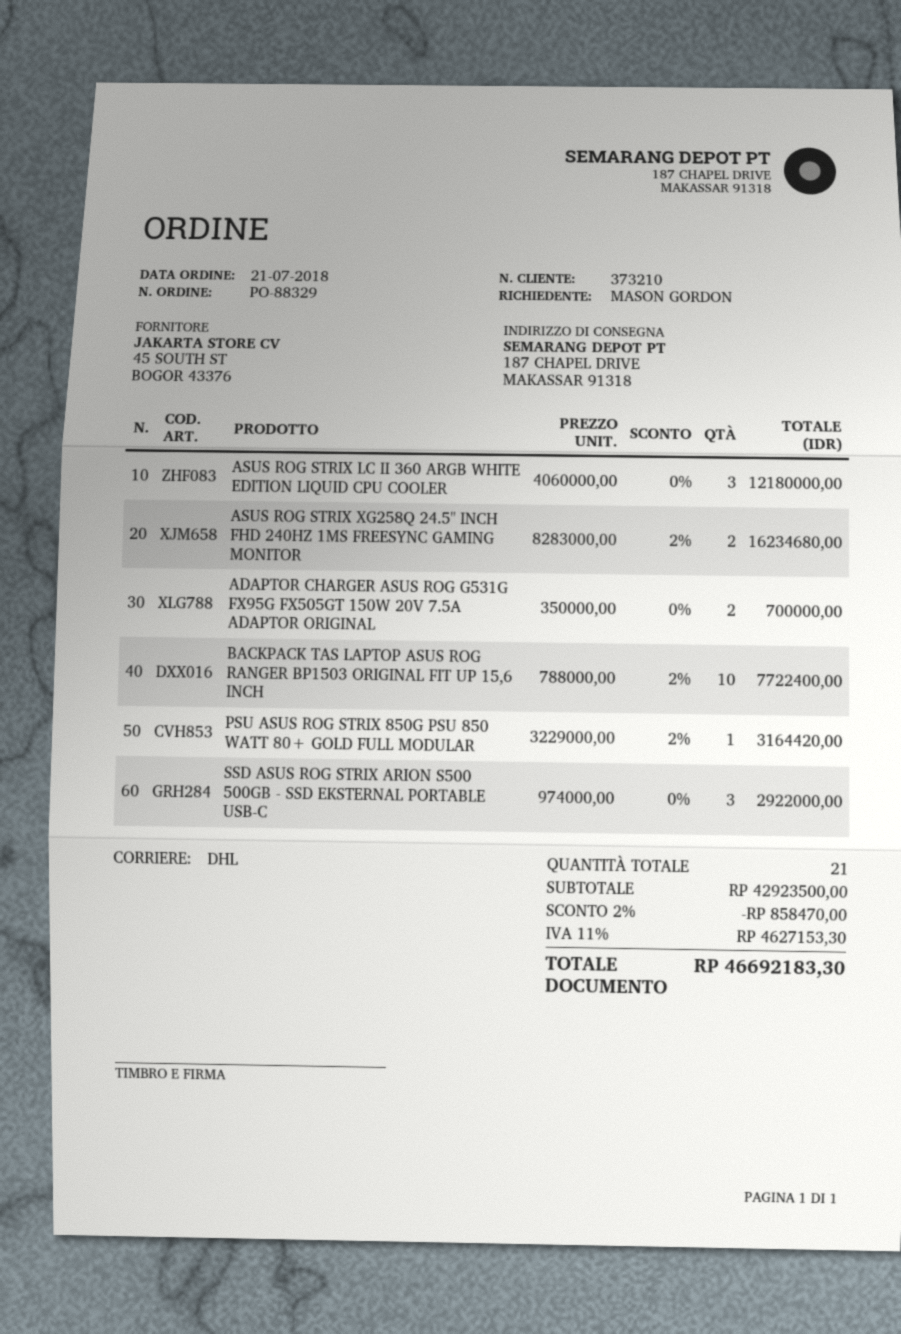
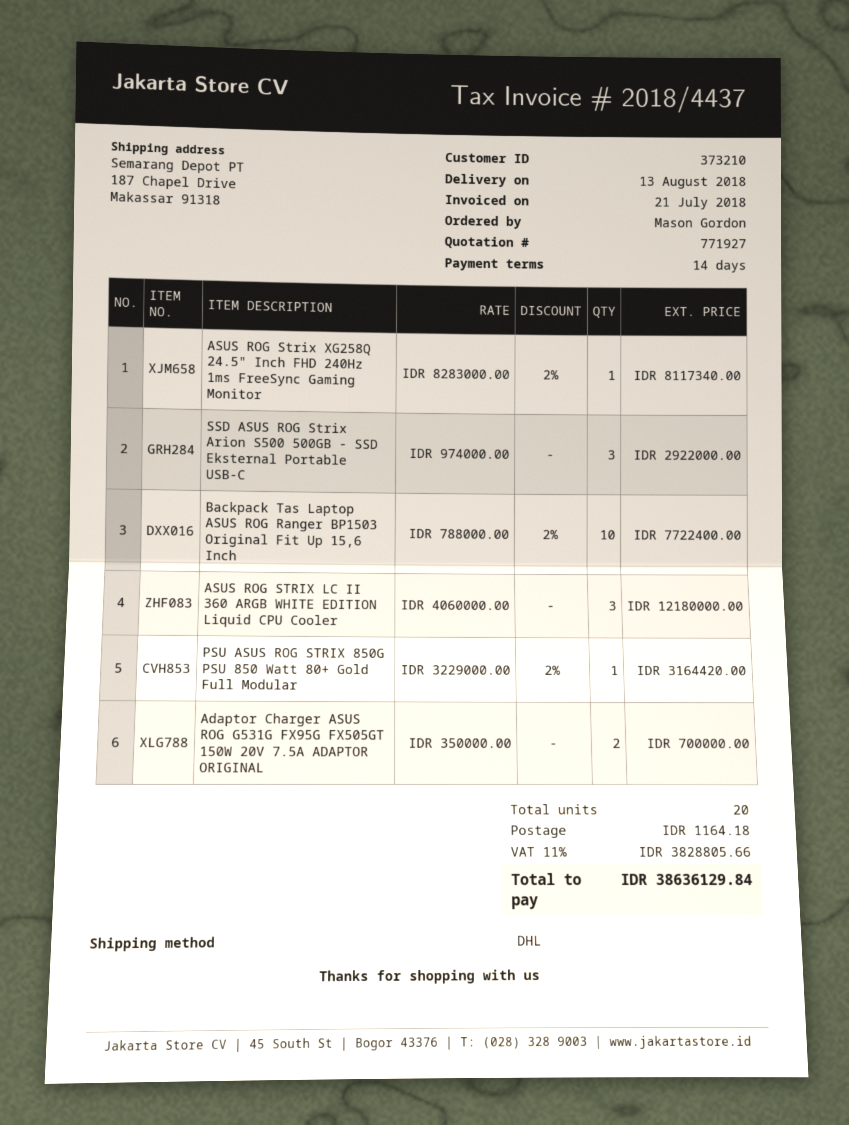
ASUS ROG STRIX XG258Q 24.5" INCH FHD 240HZ 1MS FREESYNC GAMING MONITOR: 2 x 8283000.00 - 2% = 16234680.00 -> 1 x 8283000.00 - 2% = 8117340.00
total quantity: 21 -> 20
discount: 2% = 858470.00 -> none
shipping: none -> 1164.18
tax: 11% = 4627153.30 -> 11% = 3828805.66
total: 46692183.30 -> 38636129.84

